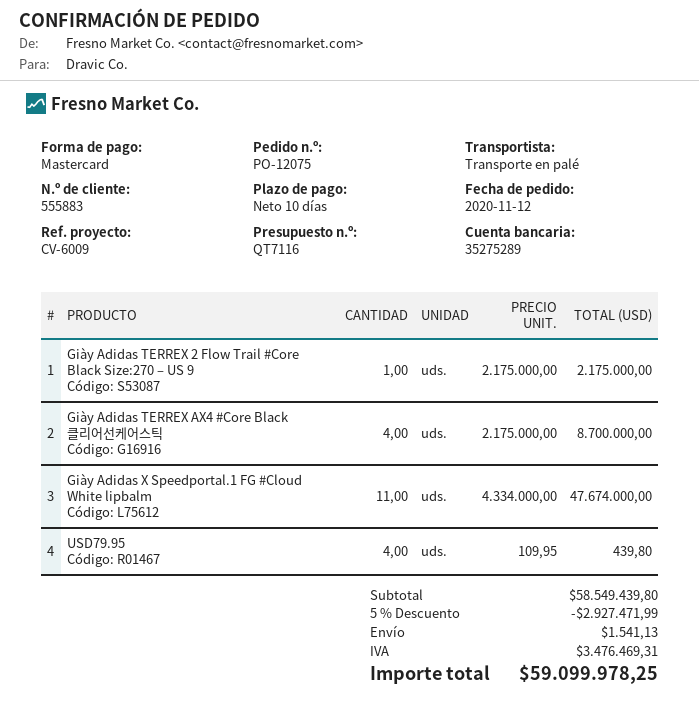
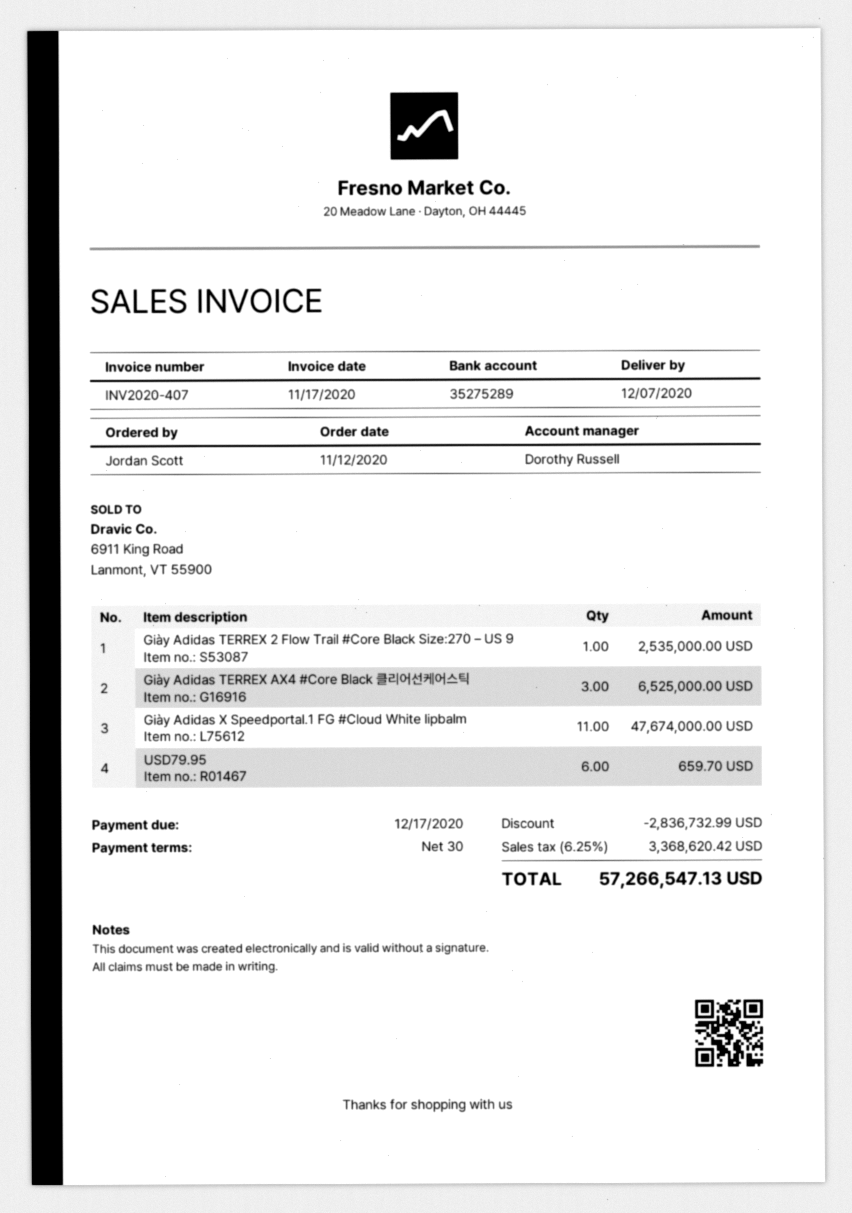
payment terms: 10 days -> 30 days
Giày Adidas TERREX 2 Flow Trail #Core Black Size:270 – US 9: 1 for 2175000.00 -> 1 for 2535000.00
Giày Adidas TERREX AX4 #Core Black 클리어선케어스틱: 4 for 8700000.00 -> 3 for 6525000.00
USD79.95: 4 for 439.80 -> 6 for 659.70
discount: 2927471.99 -> 2836732.99
shipping: 1541.13 -> none
tax: 3476469.31 -> 3368620.42
total: 59099978.25 -> 57266547.13

